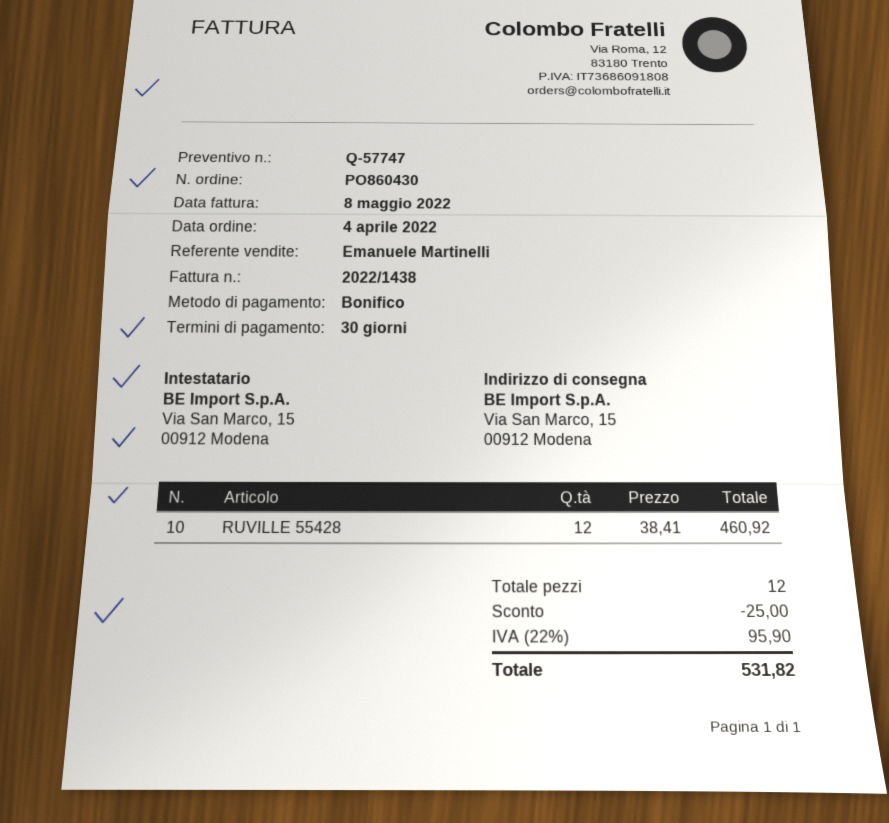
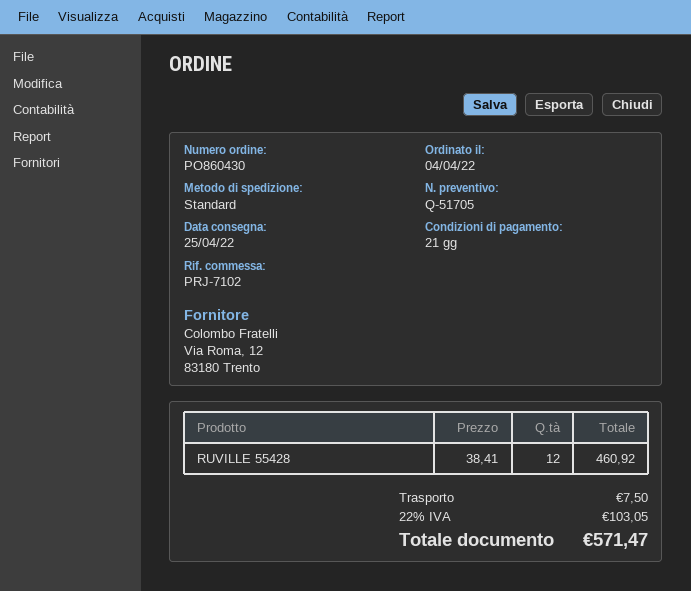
quote number: Q-57747 -> Q-51705
payment terms: 30 days -> 21 days
discount: 25.00 -> none
shipping: none -> 7.50
tax: 22% = 95.90 -> 22% = 103.05
total: 531.82 -> 571.47

